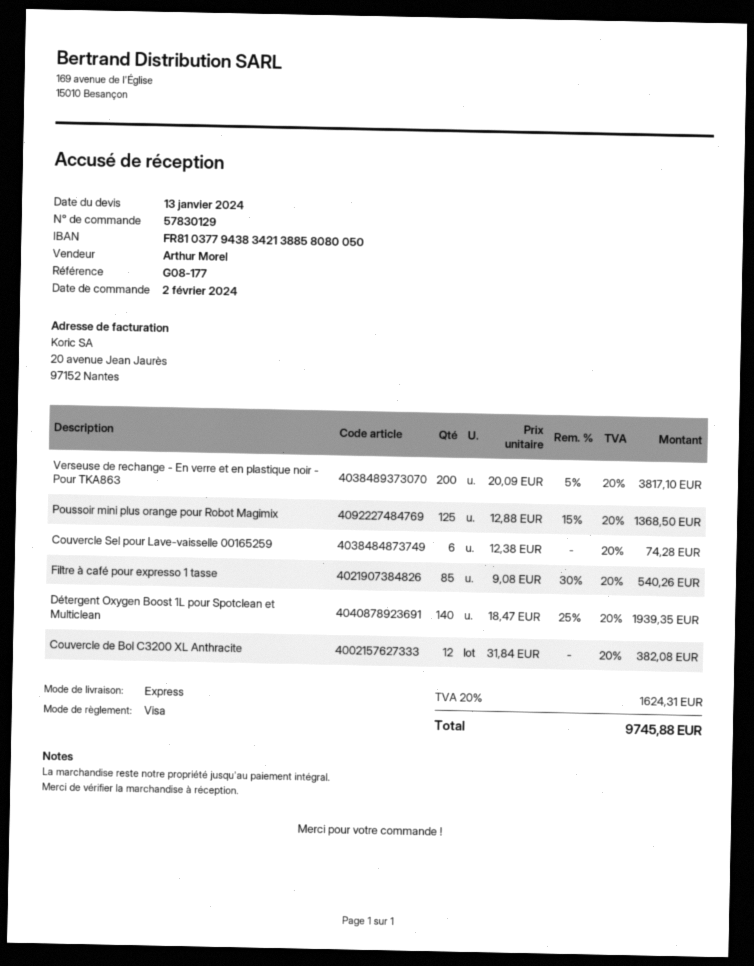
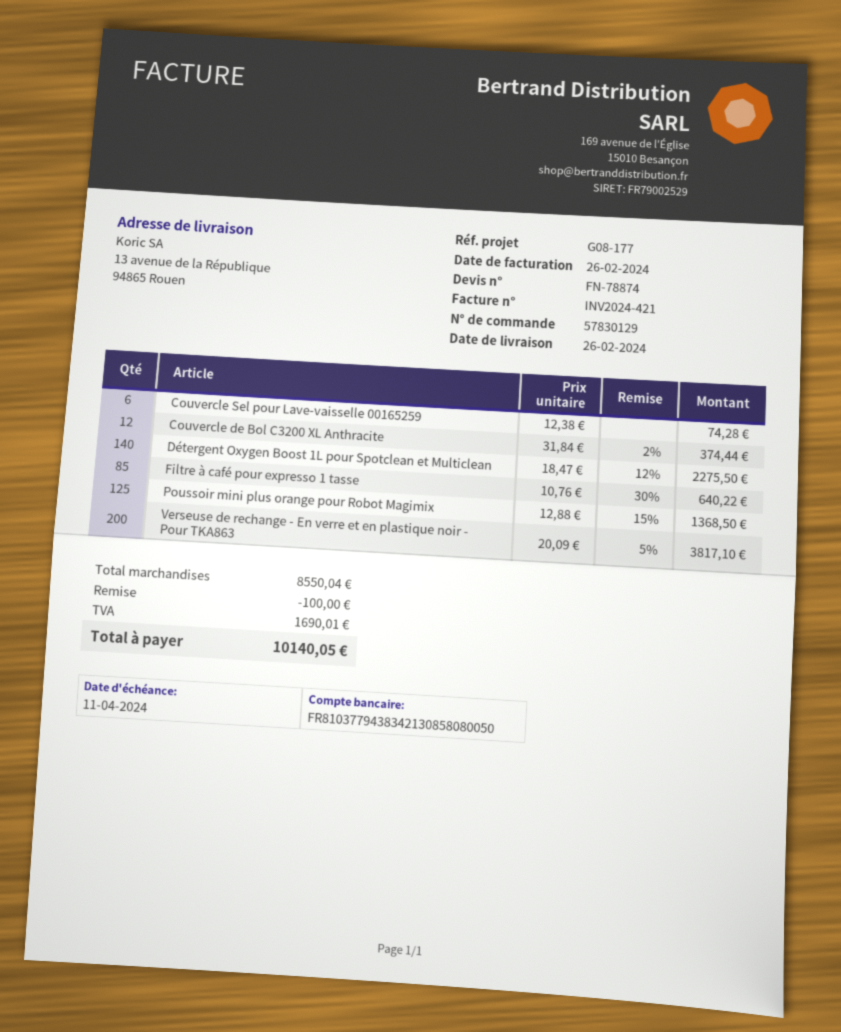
bank account: FR8103779438342138858080050 -> FR8103779438342130858080050
Filtre à café pour expresso 1 tasse: 85 x 9.08 - 30% = 540.26 -> 85 x 10.76 - 30% = 640.22
Détergent Oxygen Boost 1L pour Spotclean et Multiclean: 140 x 18.47 - 25% = 1939.35 -> 140 x 18.47 - 12% = 2275.50
Couvercle de Bol C3200 XL Anthracite: 12 x 31.84 = 382.08 -> 12 x 31.84 - 2% = 374.44
discount: none -> 100.00
tax: 1624.31 -> 1690.01
total: 9745.88 -> 10140.05

